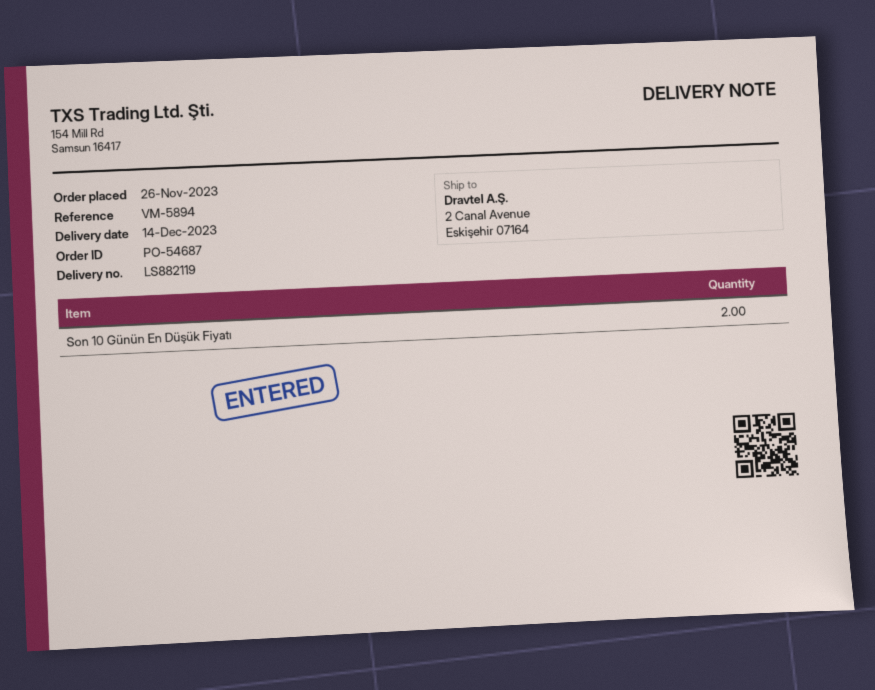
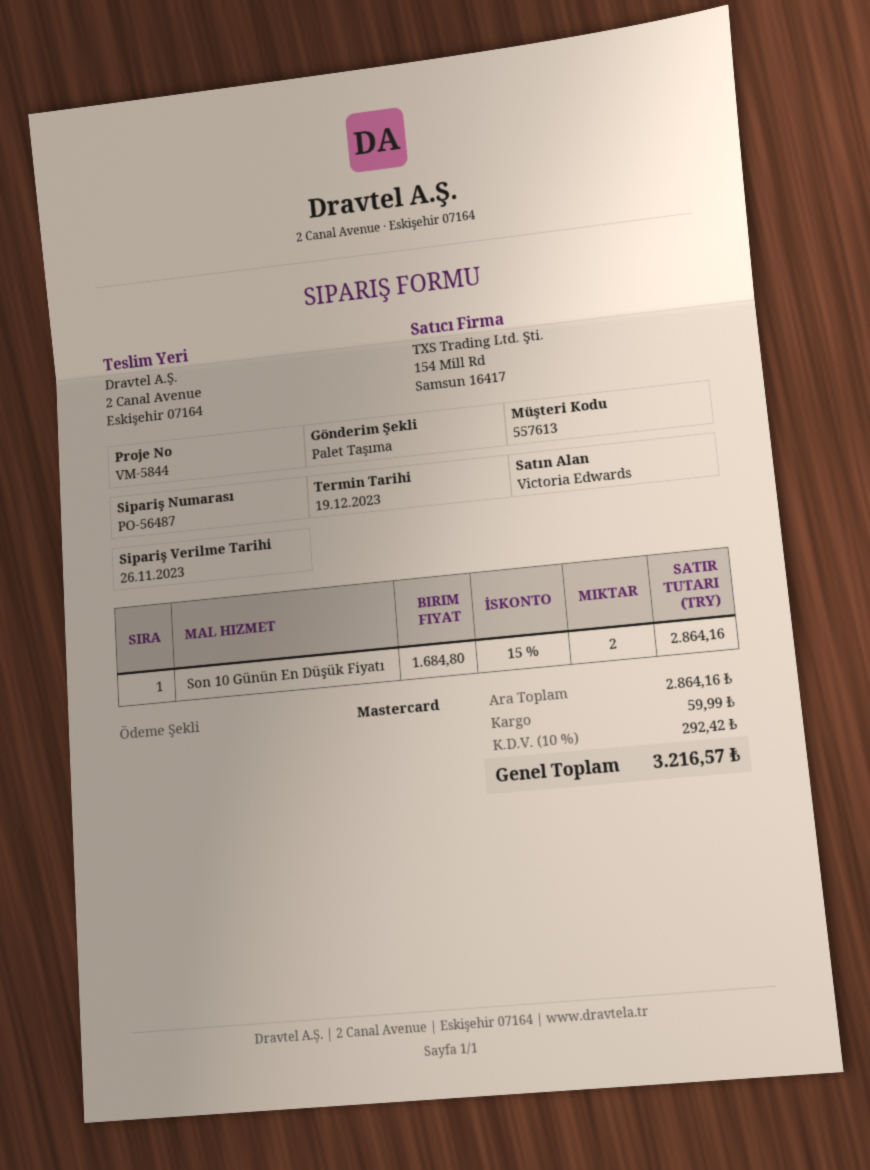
order number: PO-54687 -> PO-56487
delivery date: 2023-12-14 -> 2023-12-19
reference: VM-5894 -> VM-5844

